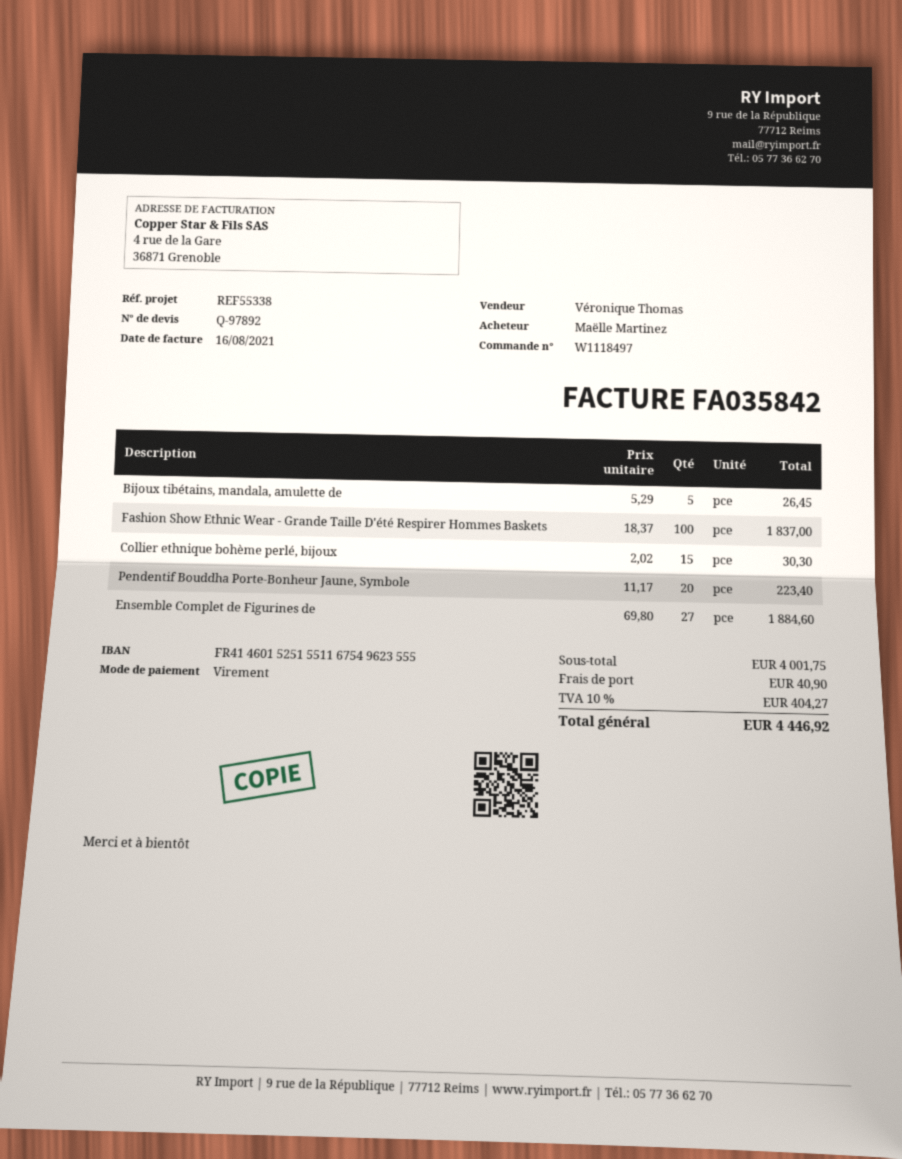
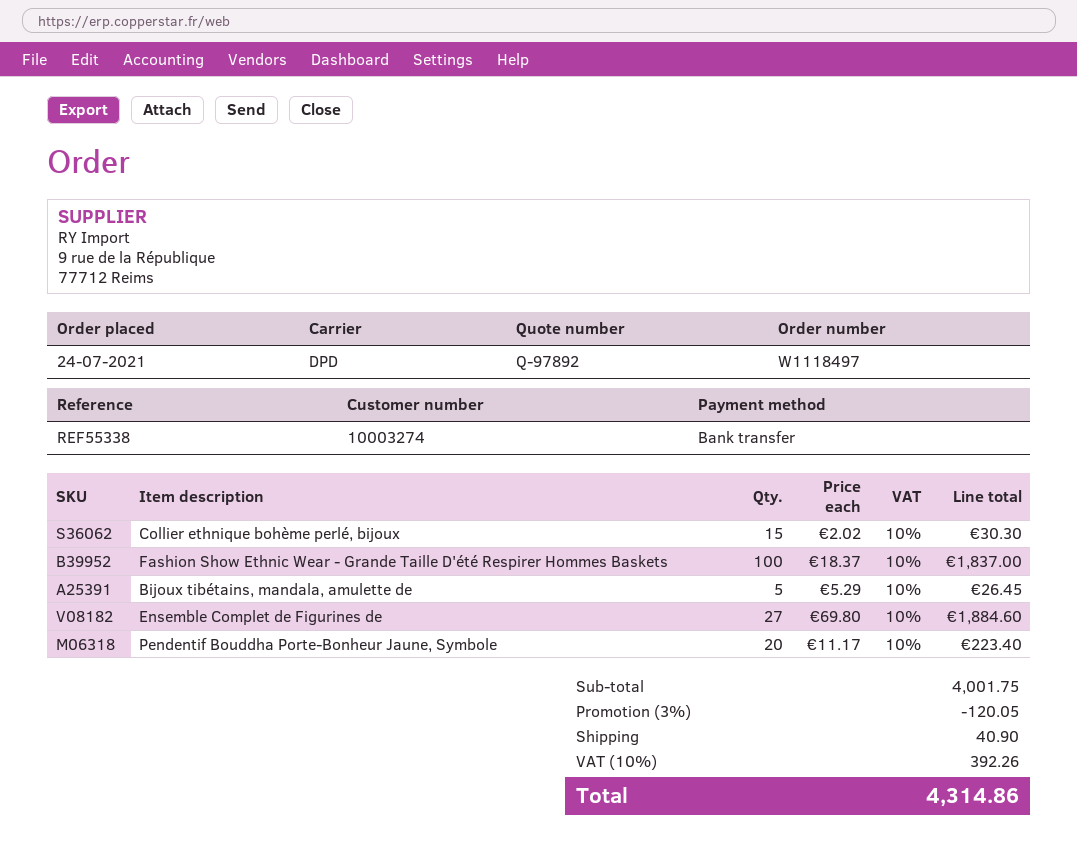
discount: none -> 3% = 120.05
tax: 10% = 404.27 -> 10% = 392.26
total: 4446.92 -> 4314.86

